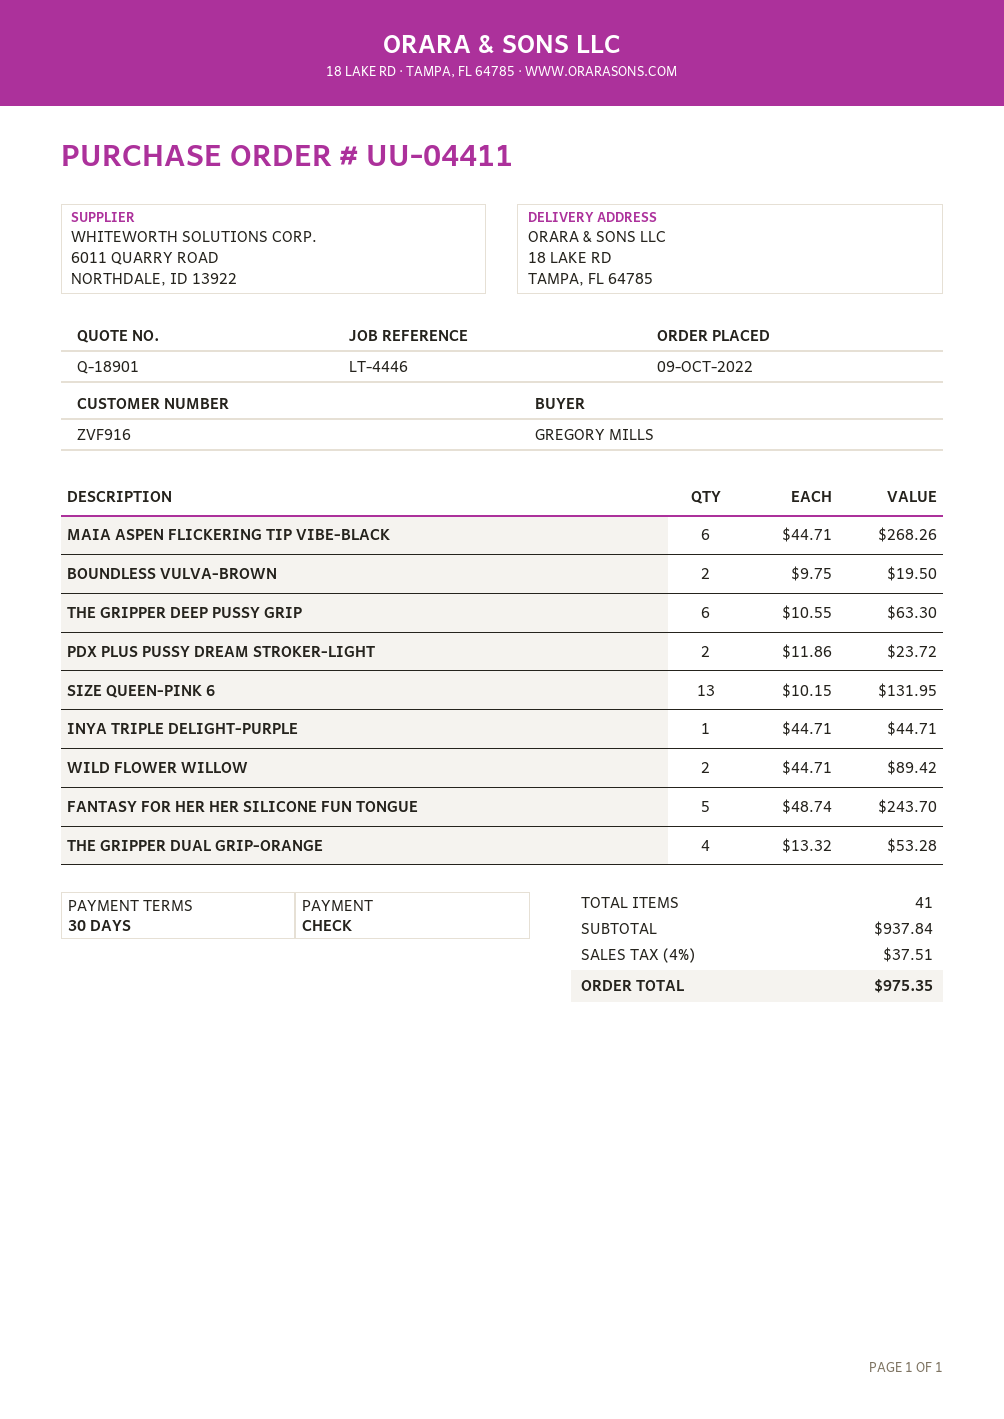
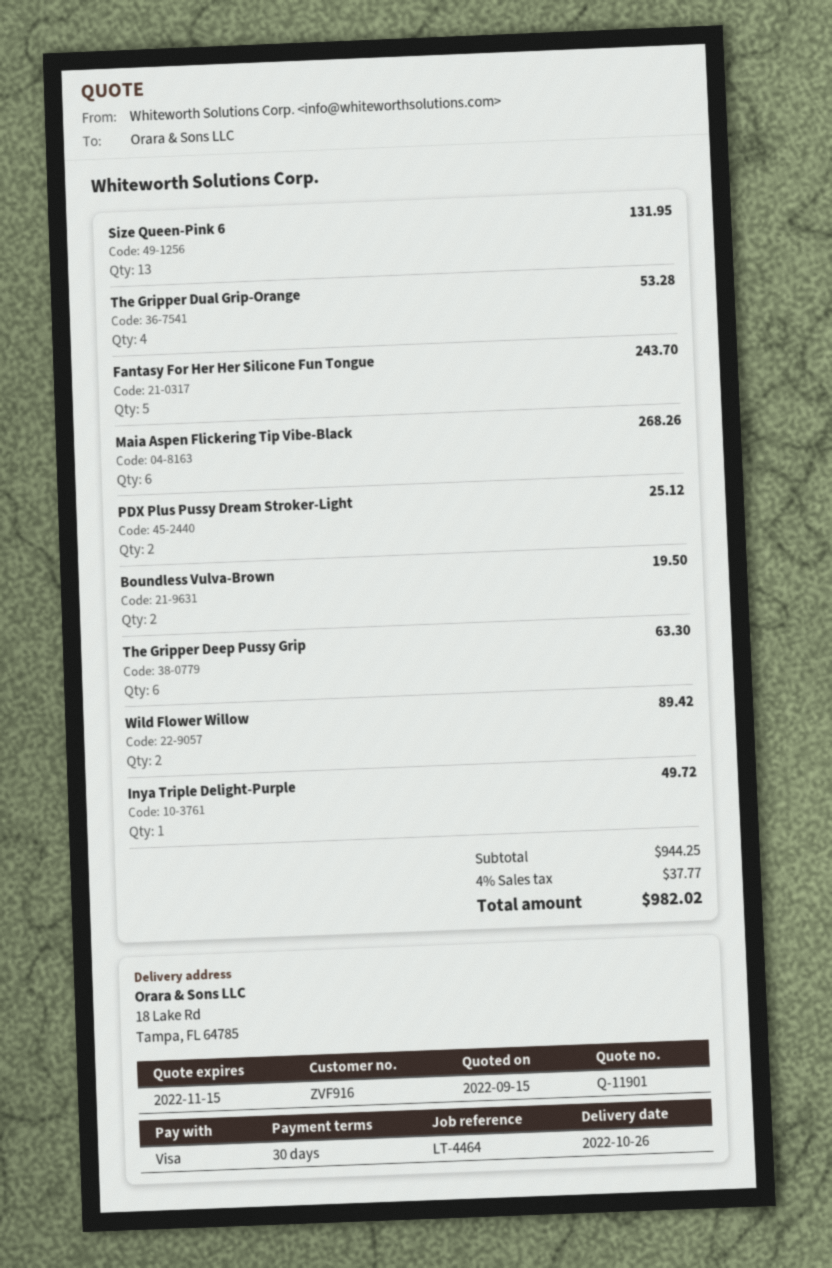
quote number: Q-18901 -> Q-11901
reference: LT-4446 -> LT-4464
payment method: cheque -> Visa
PDX PLUS PUSSY DREAM STROKER-LIGHT: 2 for 23.72 -> 2 for 25.12
INYA TRIPLE DELIGHT-PURPLE: 1 for 44.71 -> 1 for 49.72
subtotal: 937.84 -> 944.25
tax: 4% = 37.51 -> 4% = 37.77
total: 975.35 -> 982.02

